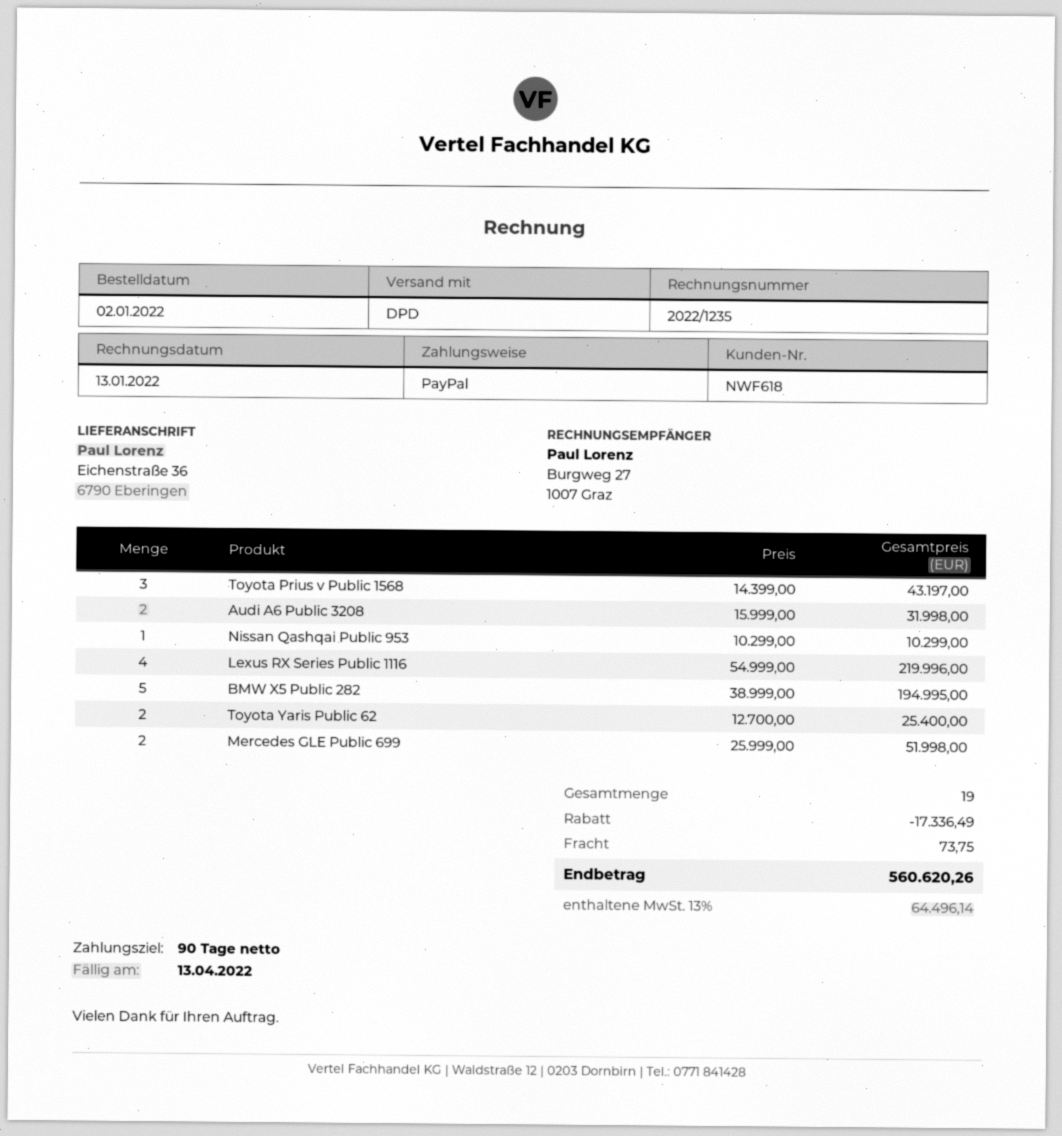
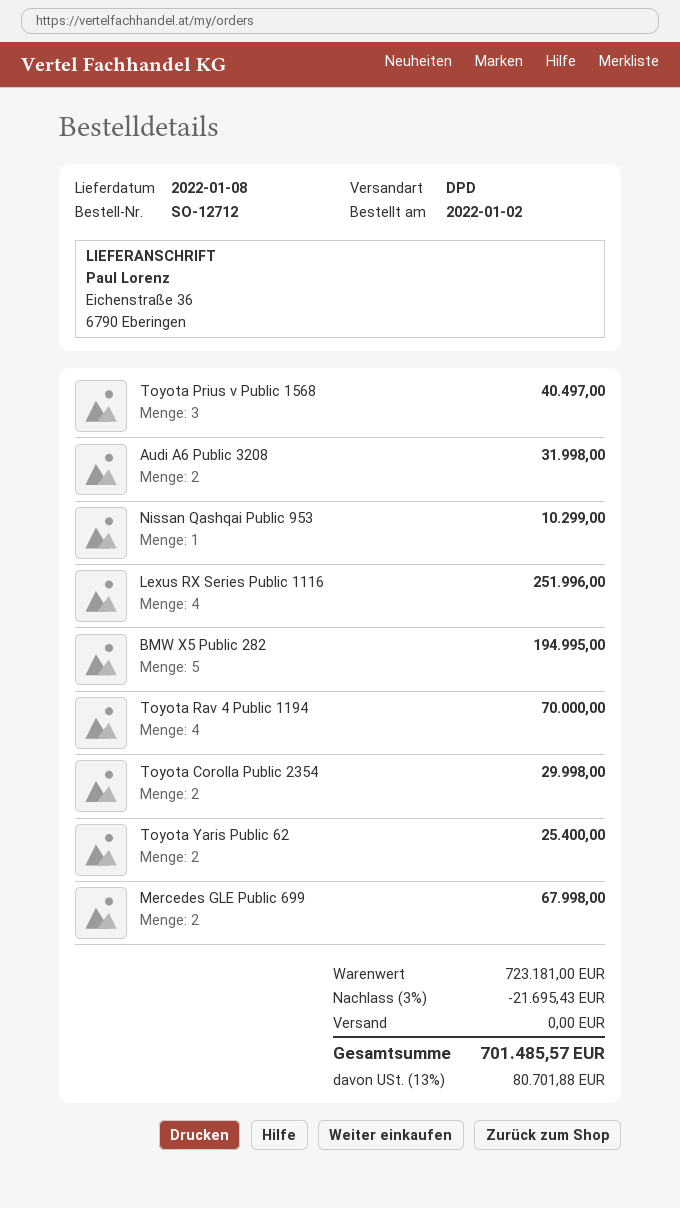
Toyota Prius v Public 1568: 3 for 43197.00 -> 3 for 40497.00
Lexus RX Series Public 1116: 4 for 219996.00 -> 4 for 251996.00
Mercedes GLE Public 699: 2 for 51998.00 -> 2 for 67998.00
Toyota Rav 4 Public 1194: none -> 4 for 70000.00
Toyota Corolla Public 2354: none -> 2 for 29998.00
discount: 17336.49 -> 21695.43
shipping: 73.75 -> 0.00
tax: 13% = 64496.14 -> 13% = 80701.88
total: 560620.26 -> 701485.57

